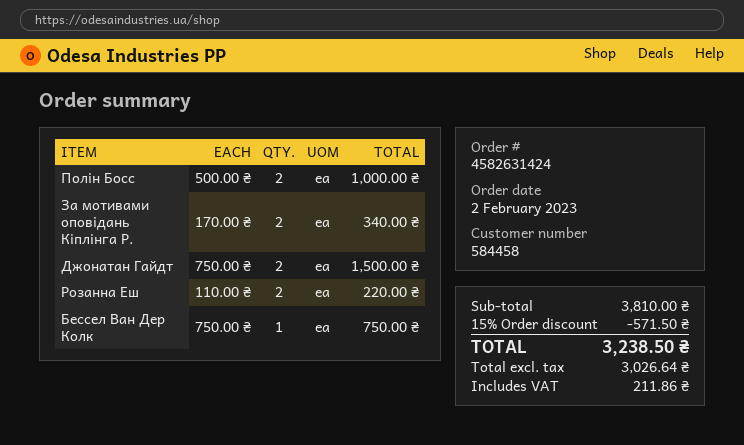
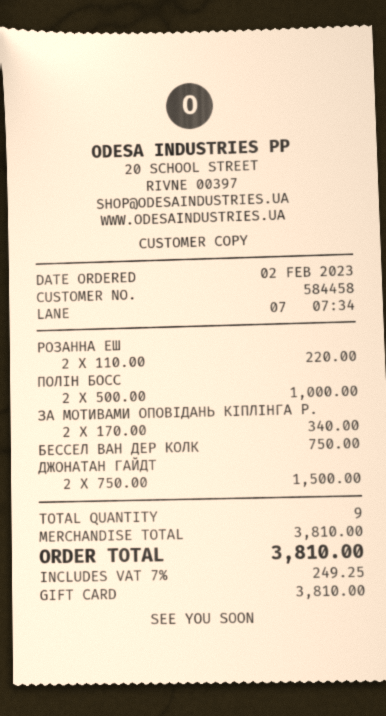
discount: 15% = 571.50 -> none
tax: 211.86 -> 249.25
total: 3238.50 -> 3810.00

